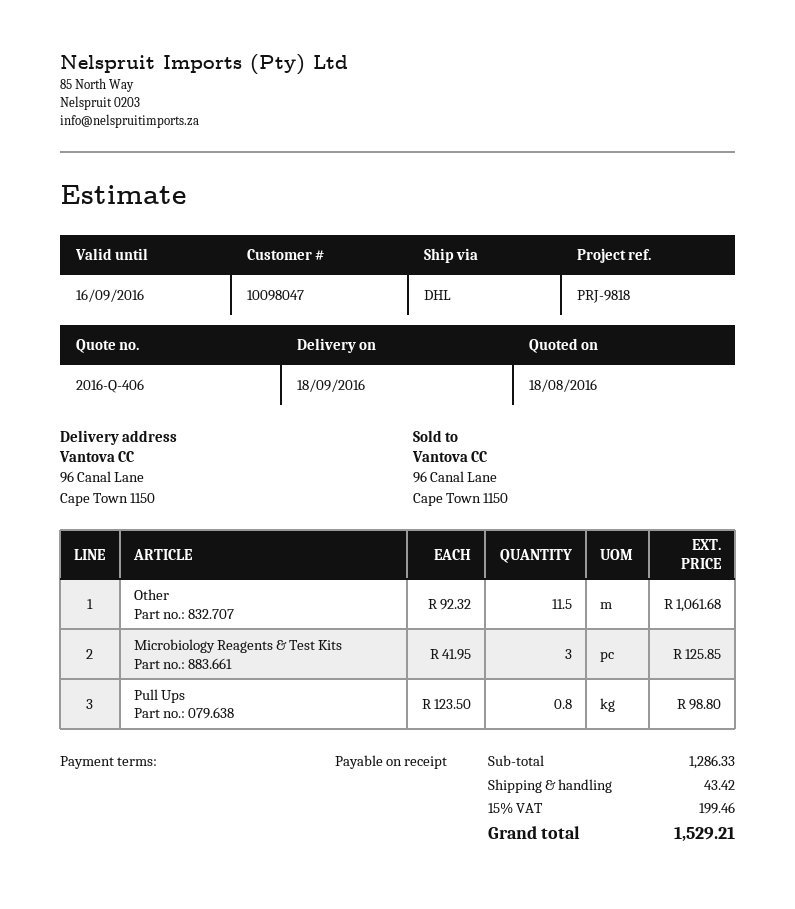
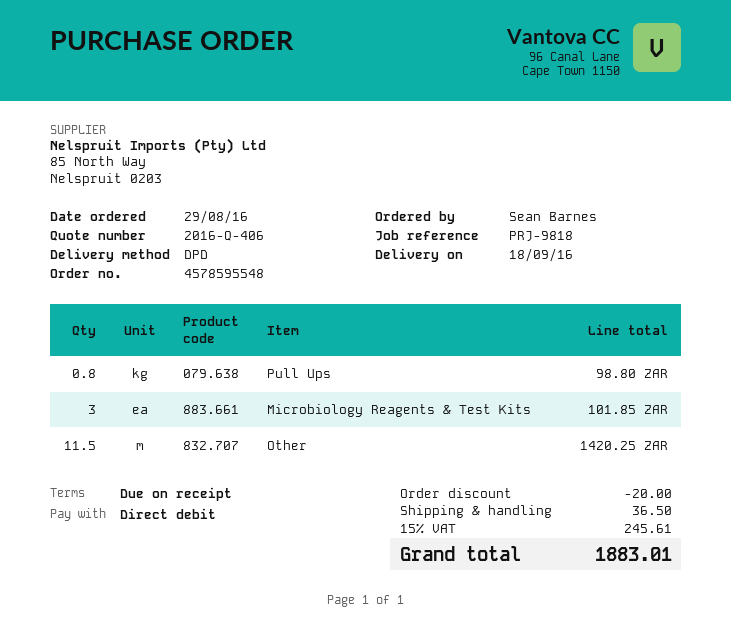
shipping method: DHL -> DPD
Other: 11.5 for 1061.68 -> 11.5 for 1420.25
Microbiology Reagents & Test Kits: 3 for 125.85 -> 3 for 101.85
discount: none -> 20.00
shipping: 43.42 -> 36.50
tax: 15% = 199.46 -> 15% = 245.61
total: 1529.21 -> 1883.01

